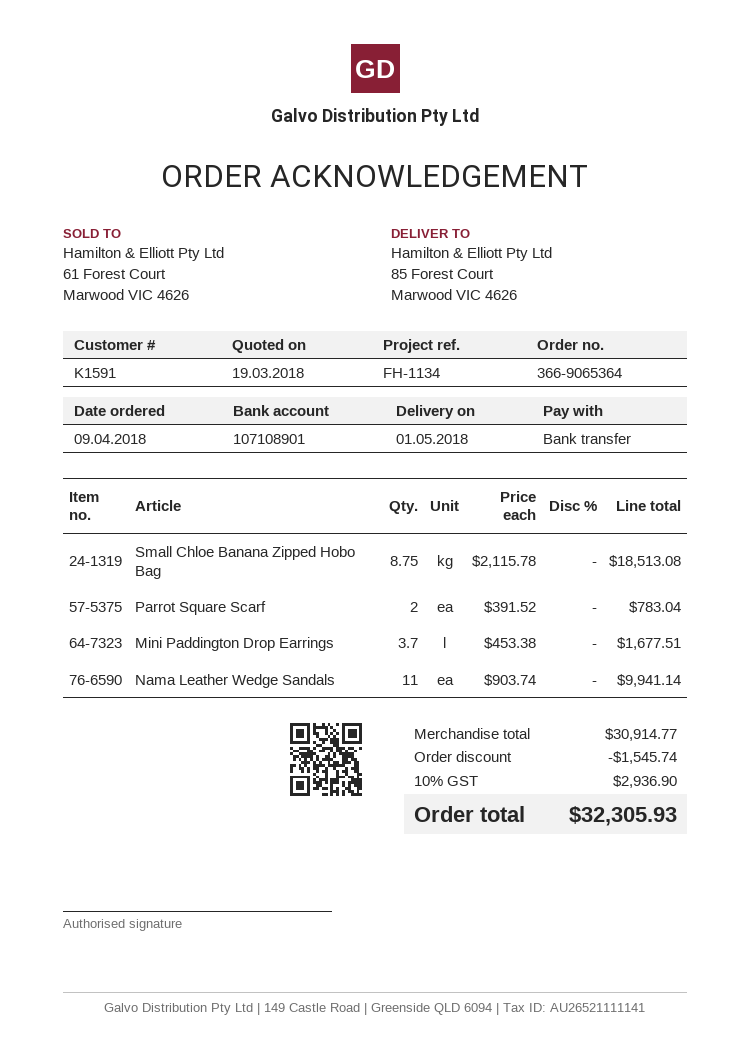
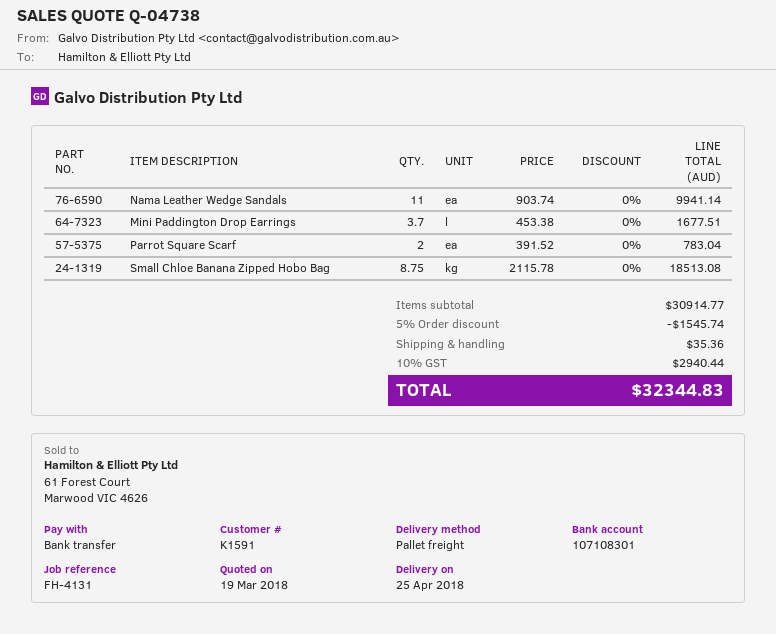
delivery date: 2018-05-01 -> 2018-04-25
reference: FH-1134 -> FH-4131
bank account: 107108901 -> 107108301
shipping: none -> 35.36
tax: 10% = 2936.90 -> 10% = 2940.44
total: 32305.93 -> 32344.83

